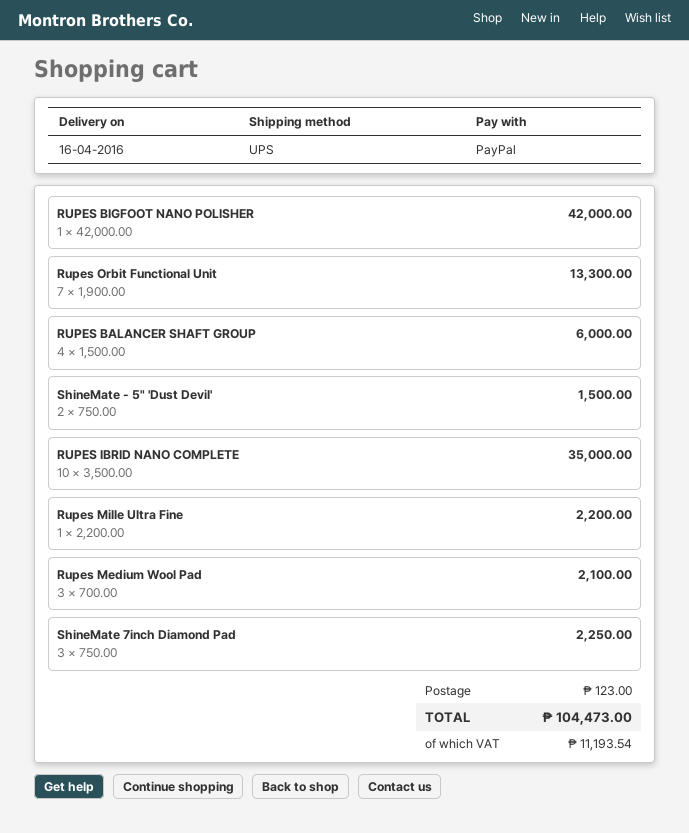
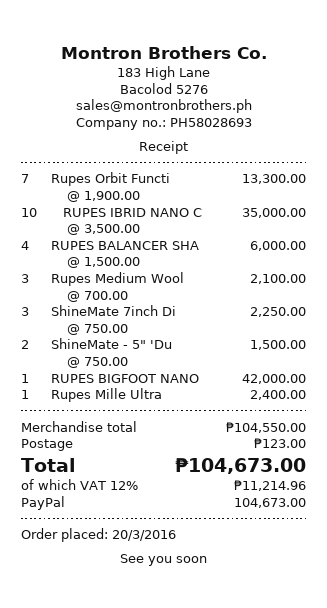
Rupes Mille Ultra Fine: 1 x 2200.00 = 2200.00 -> 1 x 2400.00 = 2400.00
tax: 11193.54 -> 11214.96
total: 104473.00 -> 104673.00

